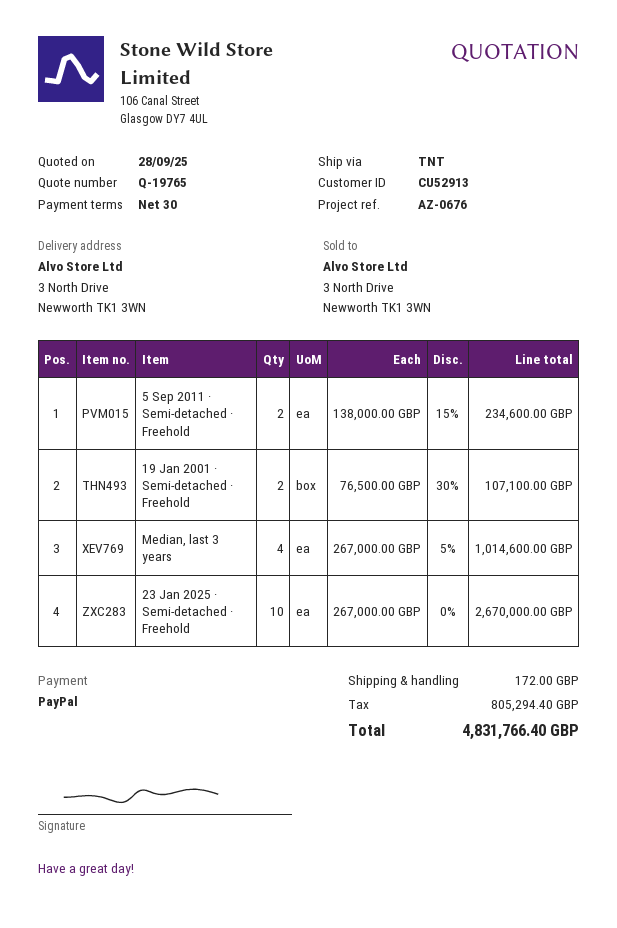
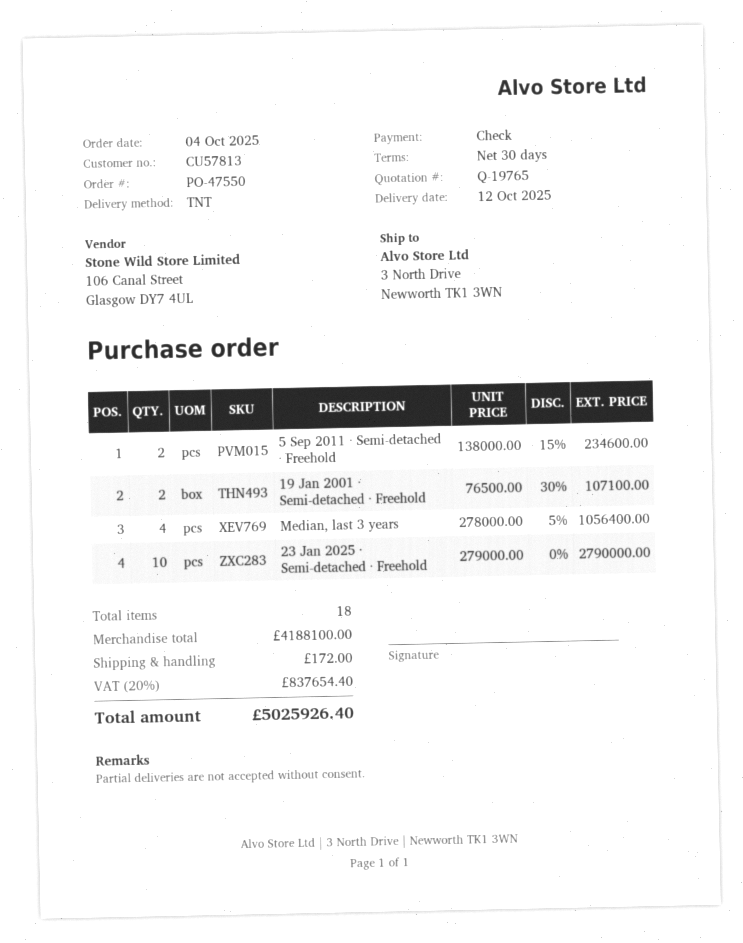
customer number: CU52913 -> CU57813
payment method: PayPal -> cheque
Median, last 3 years: 4 x 267000.00 - 5% = 1014600.00 -> 4 x 278000.00 - 5% = 1056400.00
23 Jan 2025 · Semi-detached · Freehold: 10 x 267000.00 = 2670000.00 -> 10 x 279000.00 = 2790000.00
tax: 805294.40 -> 837654.40
total: 4831766.40 -> 5025926.40

